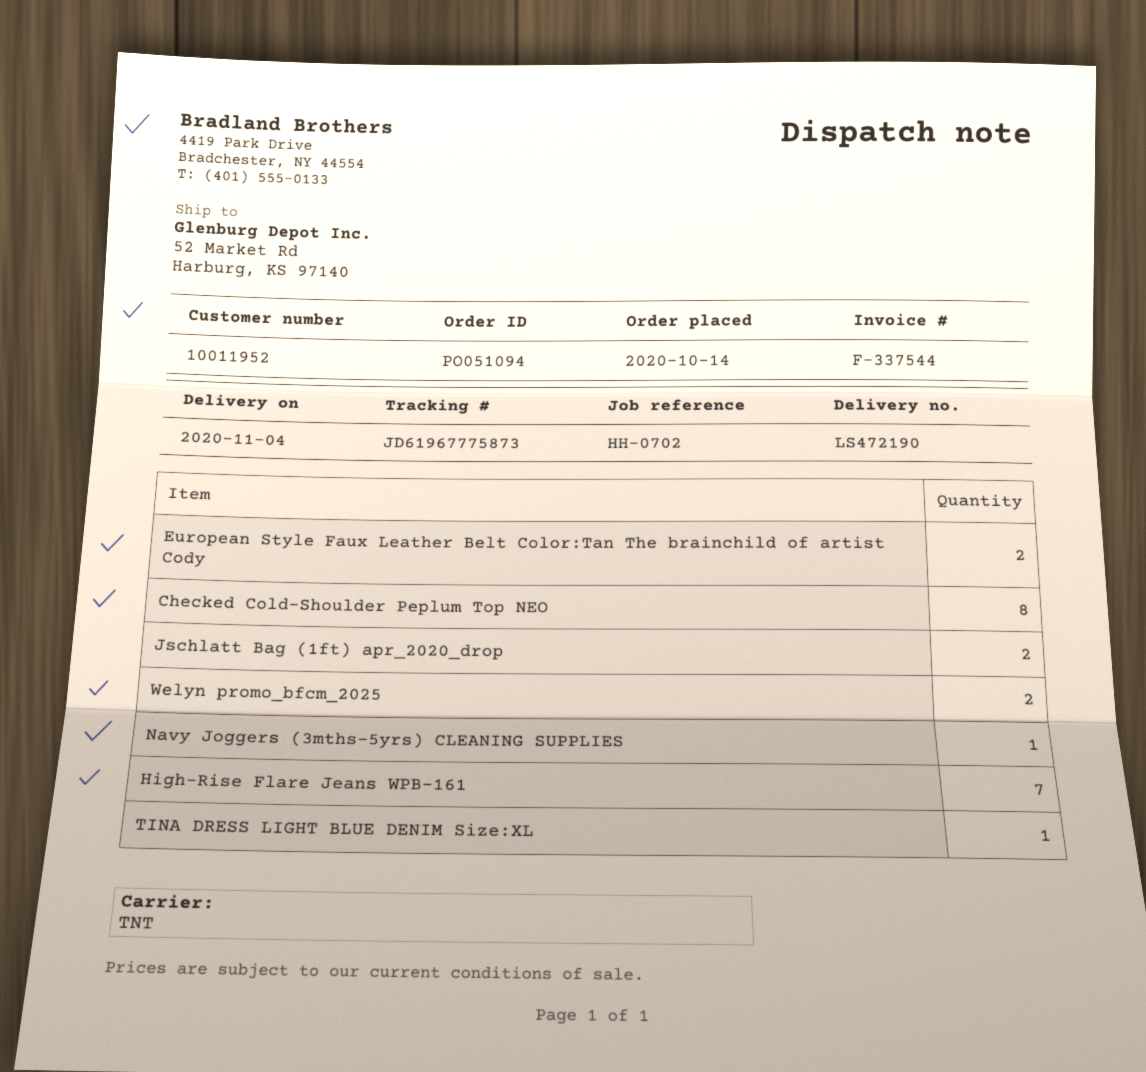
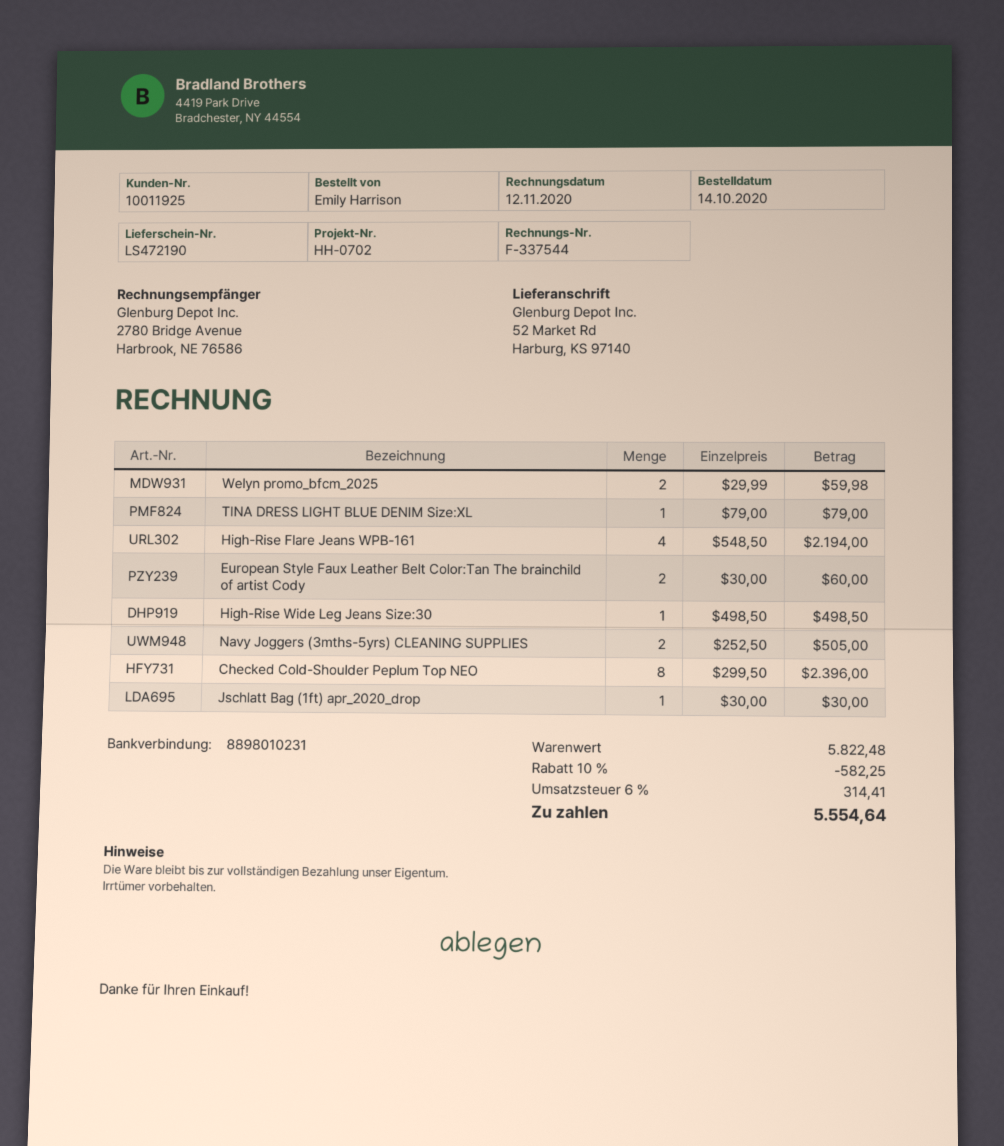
customer number: 10011952 -> 10011925
Jschlatt Bag (1ft) apr_2020_drop: 2 -> 1
Navy Joggers (3mths-5yrs) CLEANING SUPPLIES: 1 -> 2
High-Rise Flare Jeans WPB-161: 7 -> 4
High-Rise Wide Leg Jeans Size:30: none -> 1

